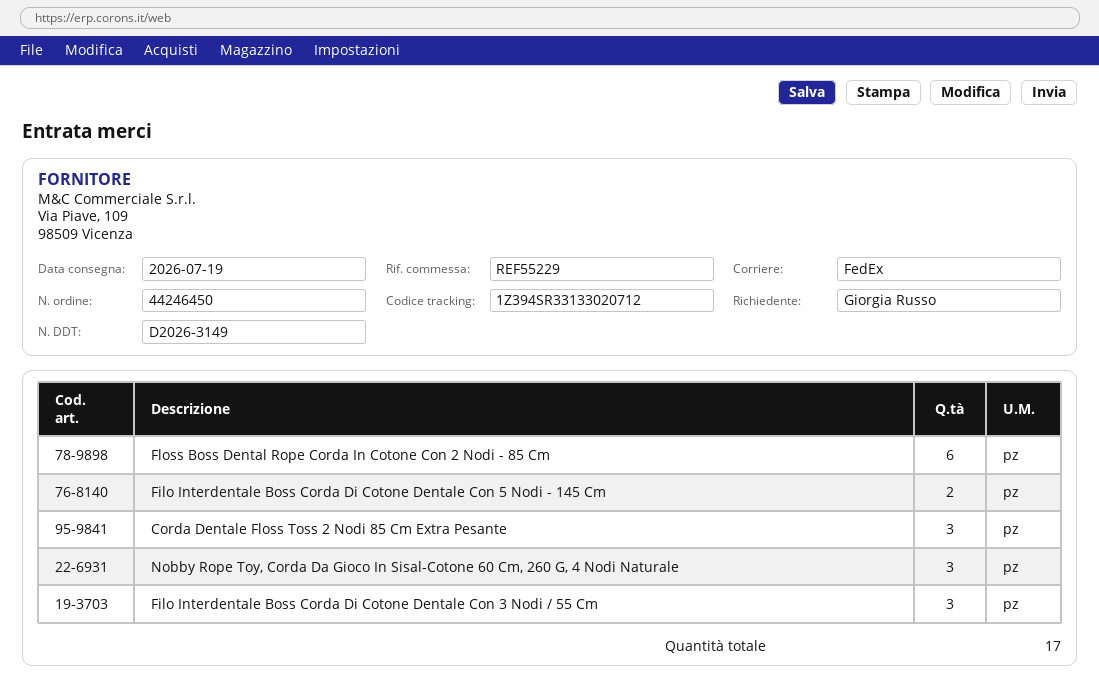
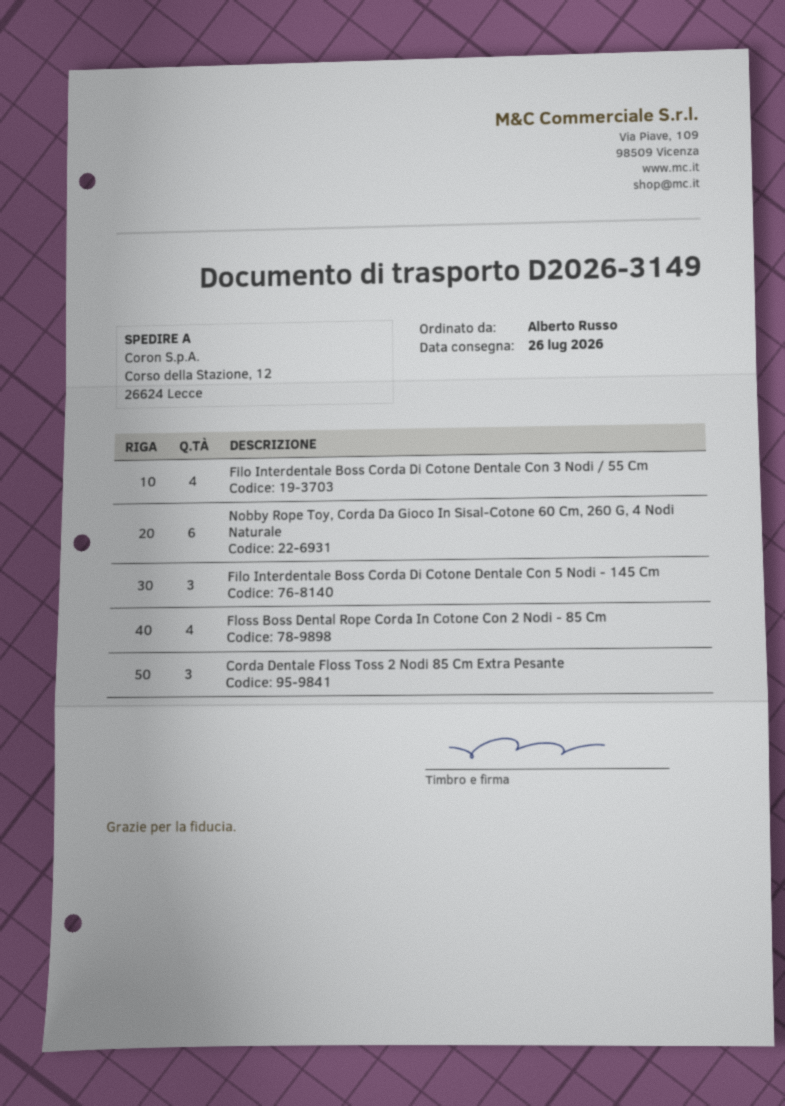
delivery date: 2026-07-19 -> 2026-07-26
ordered by: Giorgia Russo -> Alberto Russo
Floss Boss Dental Rope Corda In Cotone Con 2 Nodi - 85 Cm: 6 -> 4
Filo Interdentale Boss Corda Di Cotone Dentale Con 5 Nodi - 145 Cm: 2 -> 3
Nobby Rope Toy, Corda Da Gioco In Sisal-Cotone 60 Cm, 260 G, 4 Nodi Naturale: 3 -> 6
Filo Interdentale Boss Corda Di Cotone Dentale Con 3 Nodi / 55 Cm: 3 -> 4

